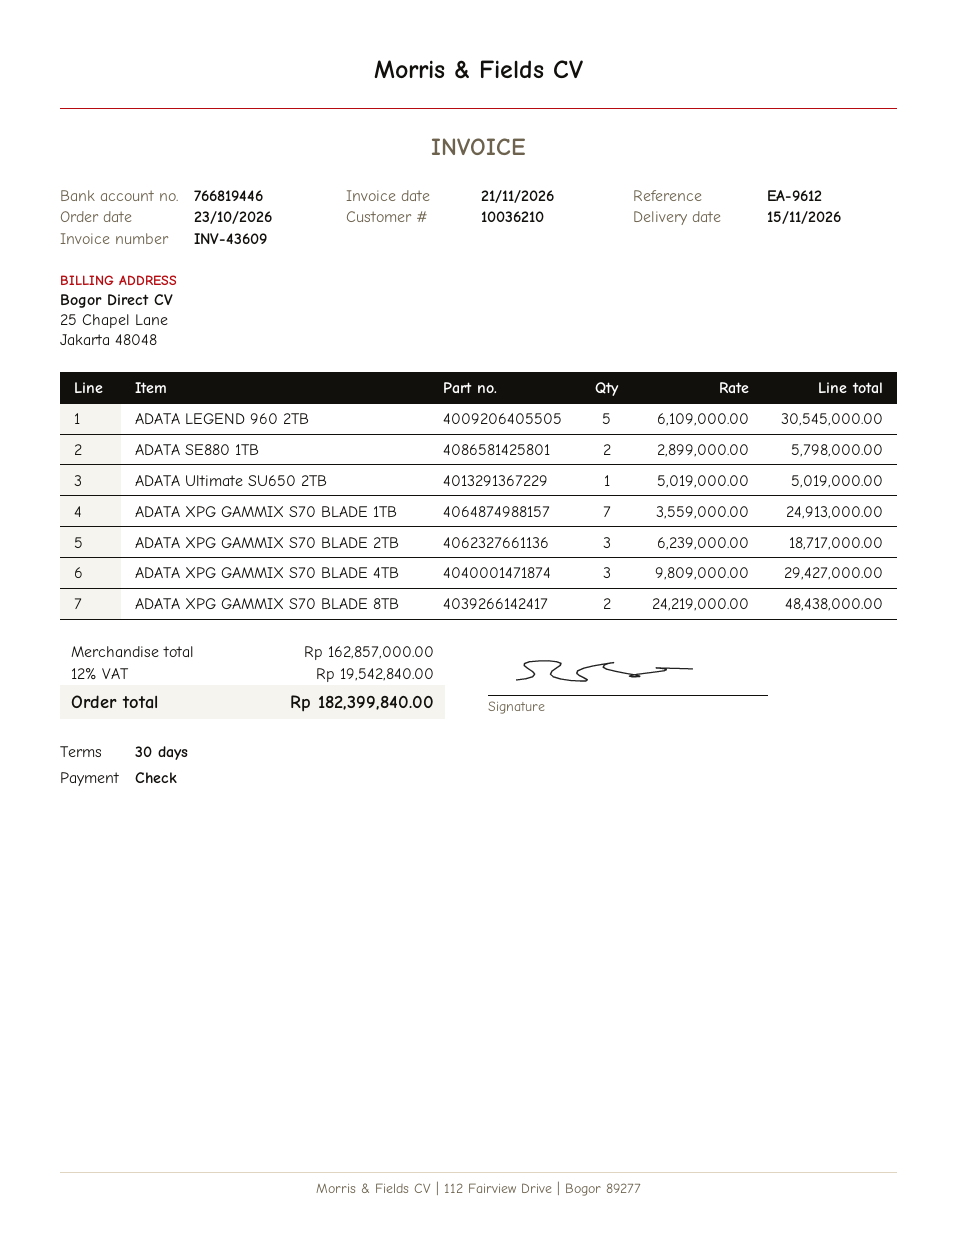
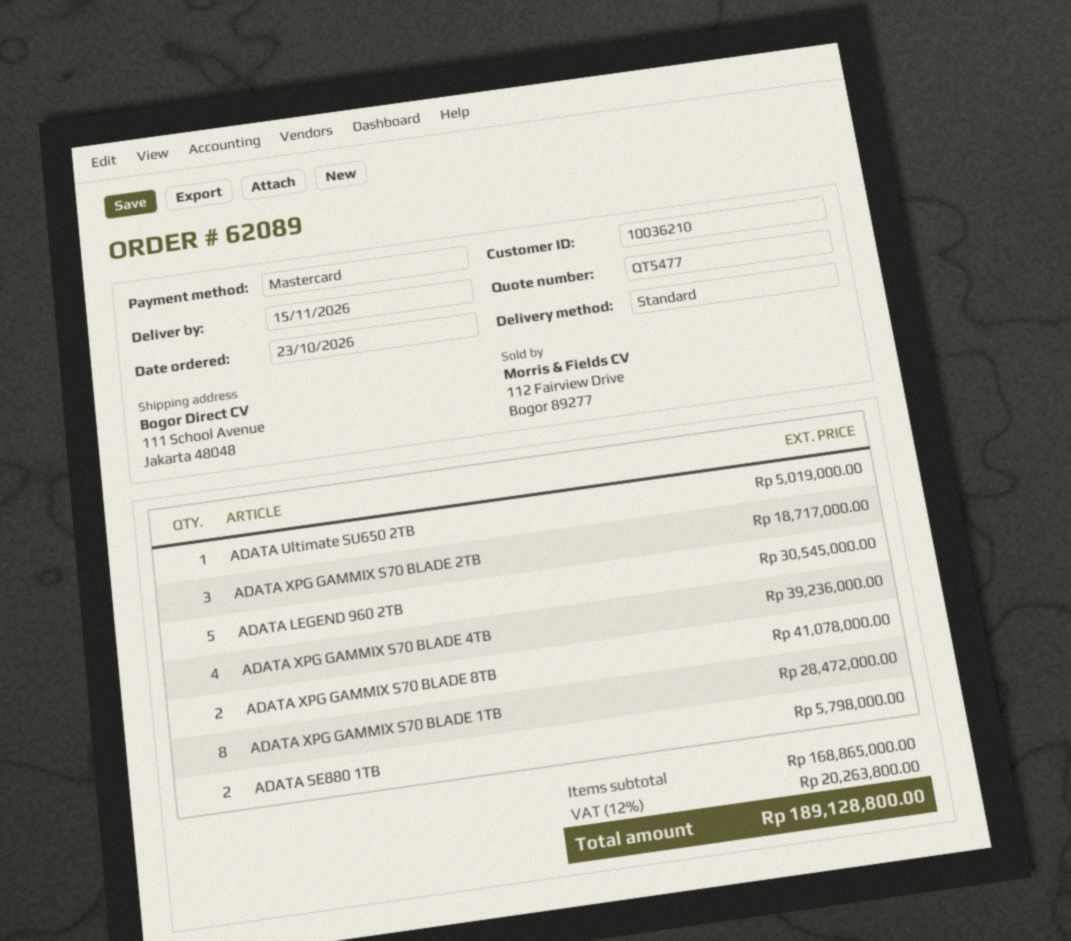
payment method: cheque -> Mastercard
ADATA XPG GAMMIX S70 BLADE 1TB: 7 for 24913000.00 -> 8 for 28472000.00
ADATA XPG GAMMIX S70 BLADE 4TB: 3 for 29427000.00 -> 4 for 39236000.00
ADATA XPG GAMMIX S70 BLADE 8TB: 2 for 48438000.00 -> 2 for 41078000.00
subtotal: 162857000.00 -> 168865000.00
tax: 12% = 19542840.00 -> 12% = 20263800.00
total: 182399840.00 -> 189128800.00

